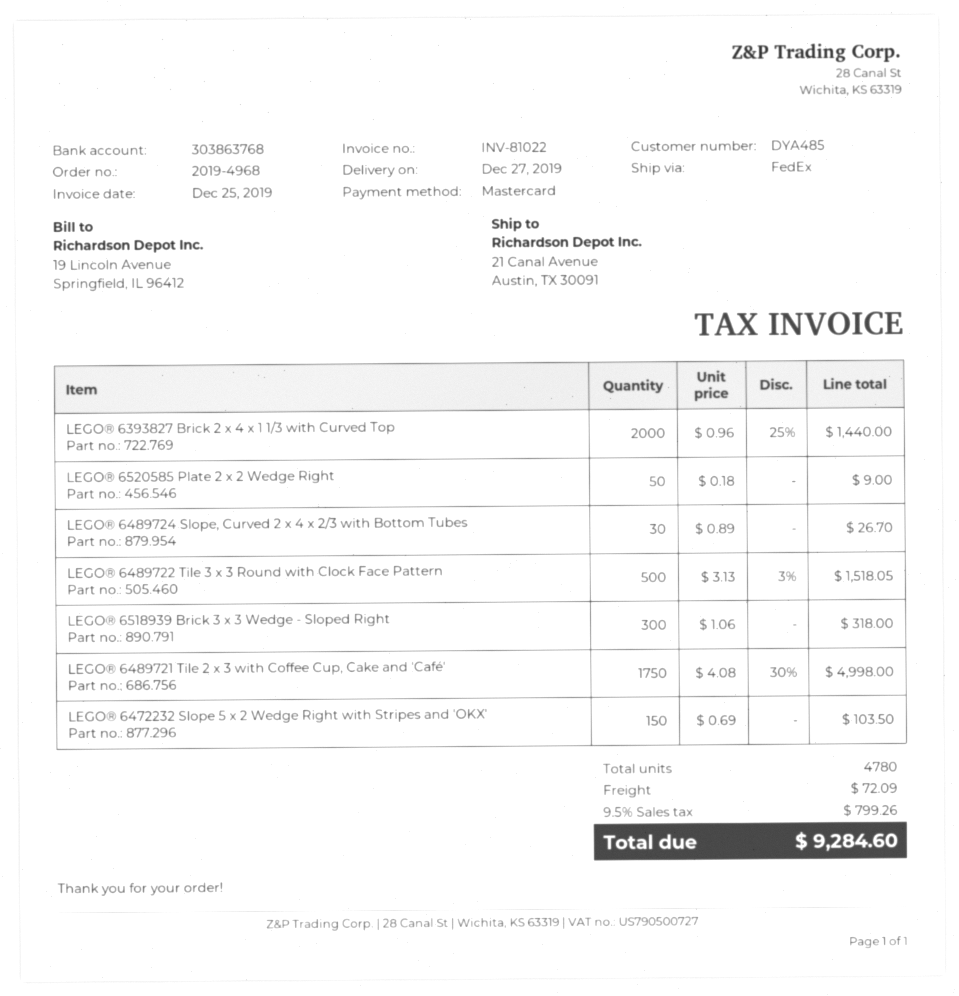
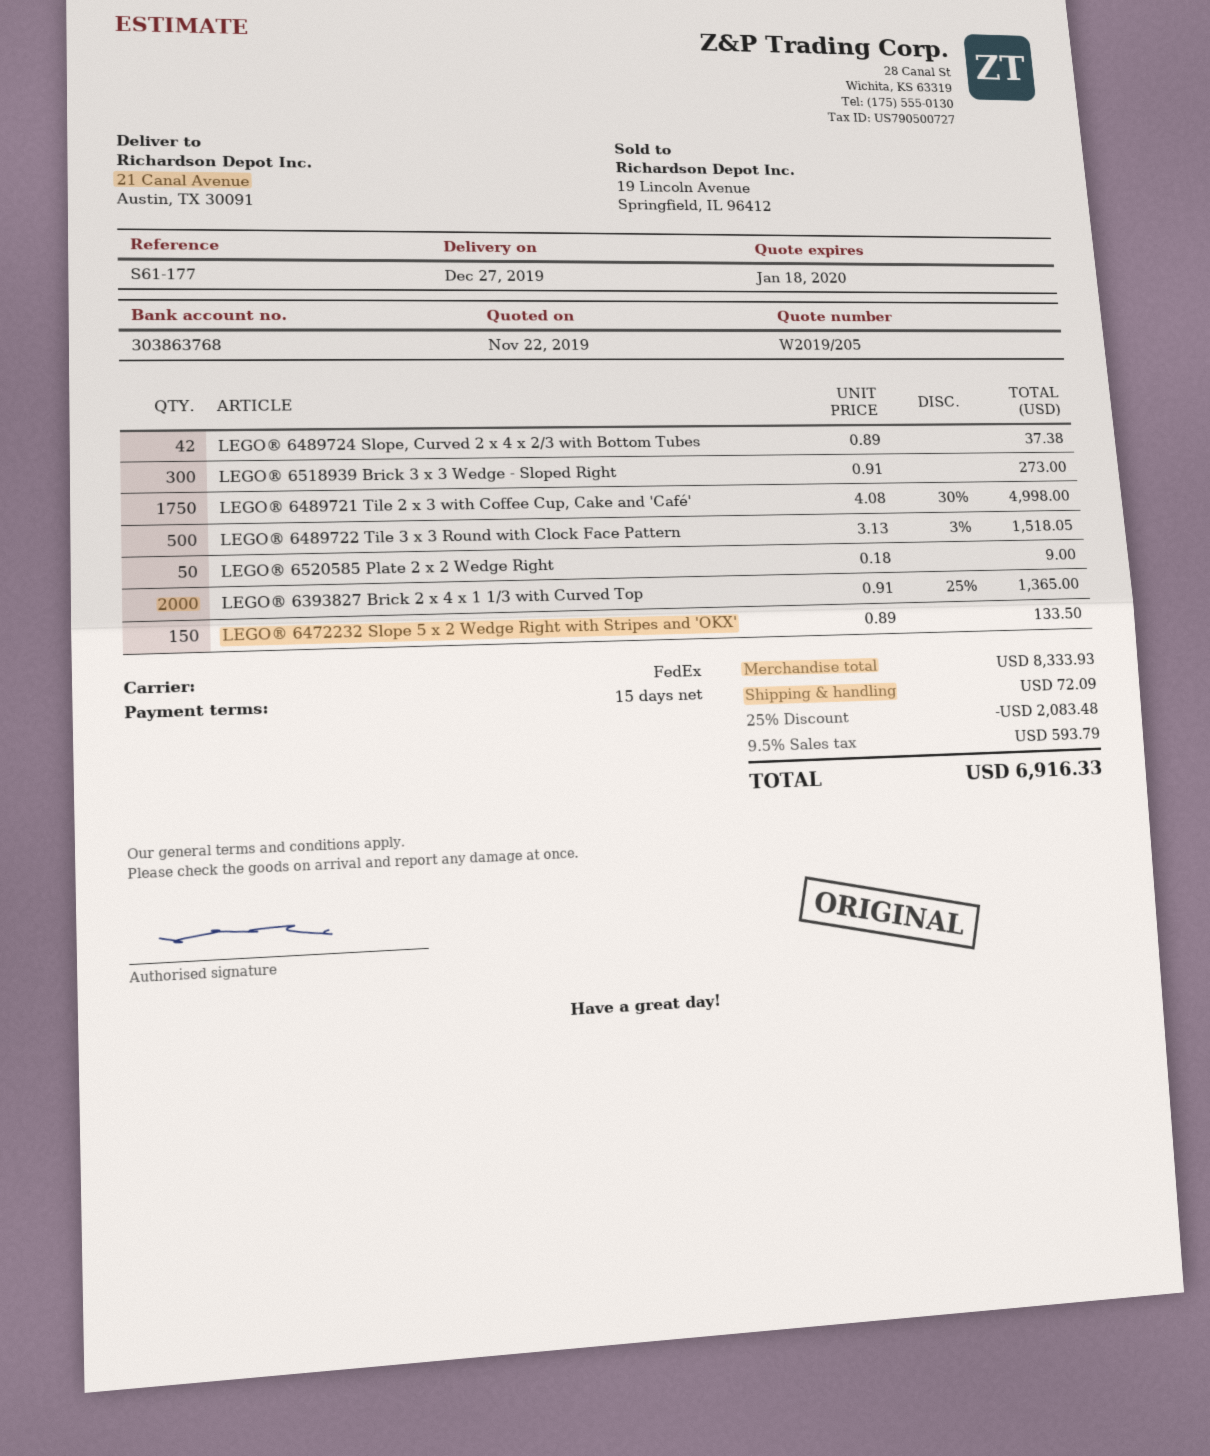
LEGO® 6393827 Brick 2 x 4 x 1 1/3 with Curved Top: 2000 x 0.96 - 25% = 1440.00 -> 2000 x 0.91 - 25% = 1365.00
LEGO® 6489724 Slope, Curved 2 x 4 x 2/3 with Bottom Tubes: 30 x 0.89 = 26.70 -> 42 x 0.89 = 37.38
LEGO® 6518939 Brick 3 x 3 Wedge - Sloped Right: 300 x 1.06 = 318.00 -> 300 x 0.91 = 273.00
LEGO® 6472232 Slope 5 x 2 Wedge Right with Stripes and 'OKX': 150 x 0.69 = 103.50 -> 150 x 0.89 = 133.50
discount: none -> 25% = 2083.48
tax: 9.5% = 799.26 -> 9.5% = 593.79
total: 9284.60 -> 6916.33

